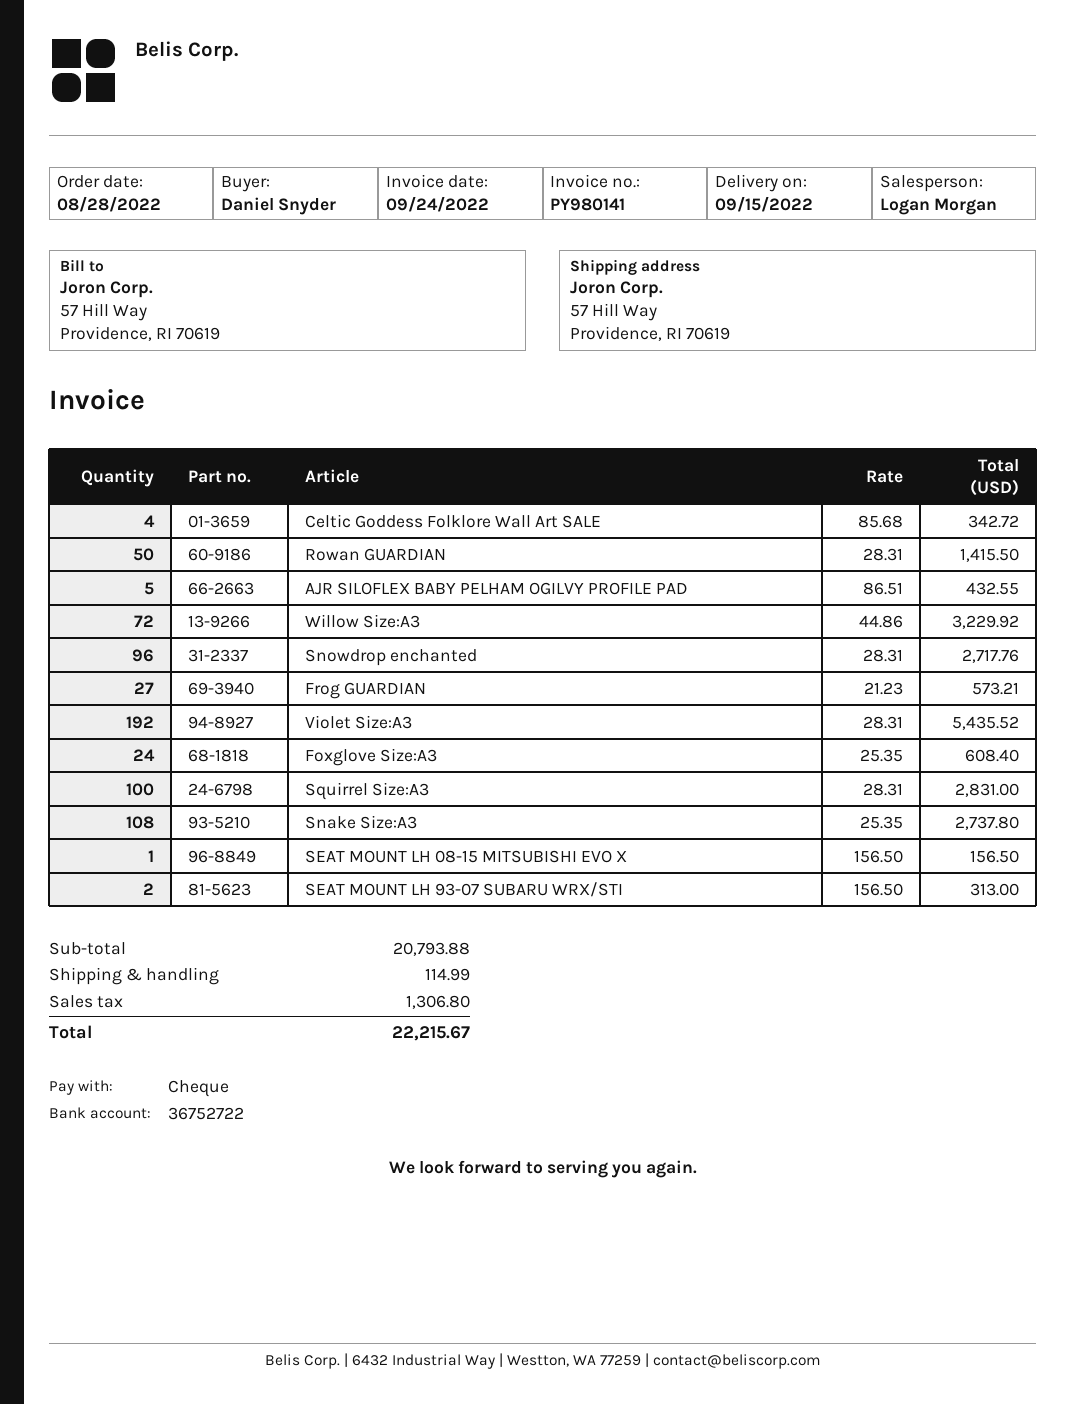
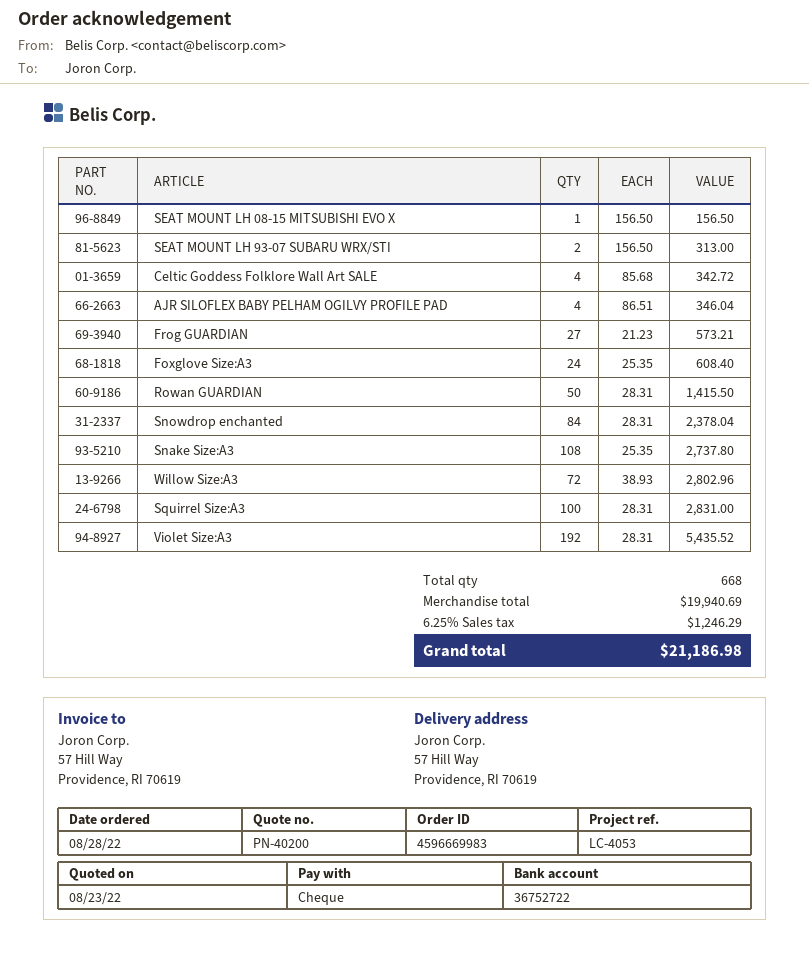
AJR SILOFLEX BABY PELHAM OGILVY PROFILE PAD: 5 x 86.51 = 432.55 -> 4 x 86.51 = 346.04
Willow Size:A3: 72 x 44.86 = 3229.92 -> 72 x 38.93 = 2802.96
Snowdrop enchanted: 96 x 28.31 = 2717.76 -> 84 x 28.31 = 2378.04
subtotal: 20793.88 -> 19940.69
shipping: 114.99 -> none
tax: 1306.80 -> 1246.29
total: 22215.67 -> 21186.98

